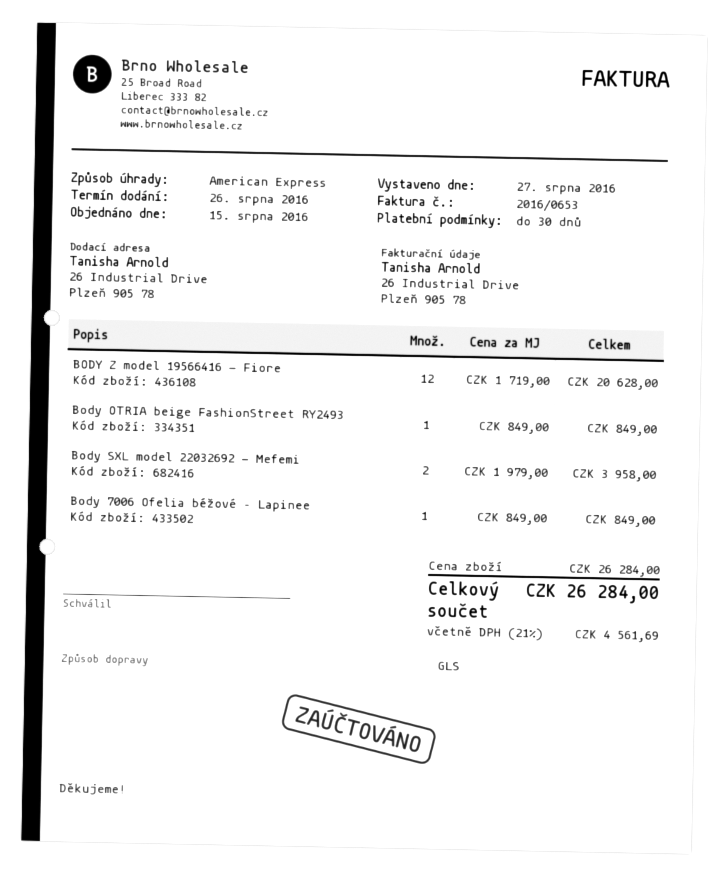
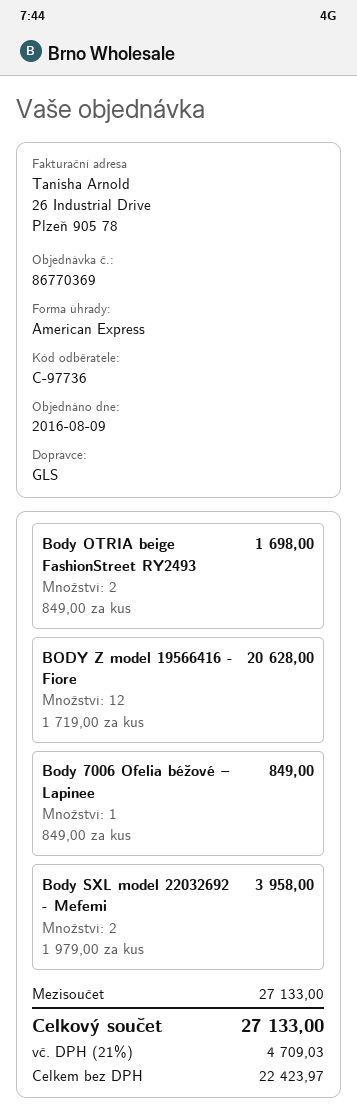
order date: 2016-08-15 -> 2016-08-09
Body OTRIA beige FashionStreet RY2493: 1 x 849.00 = 849.00 -> 2 x 849.00 = 1698.00
subtotal: 26284.00 -> 27133.00
tax: 21% = 4561.69 -> 21% = 4709.03
total: 26284.00 -> 27133.00

